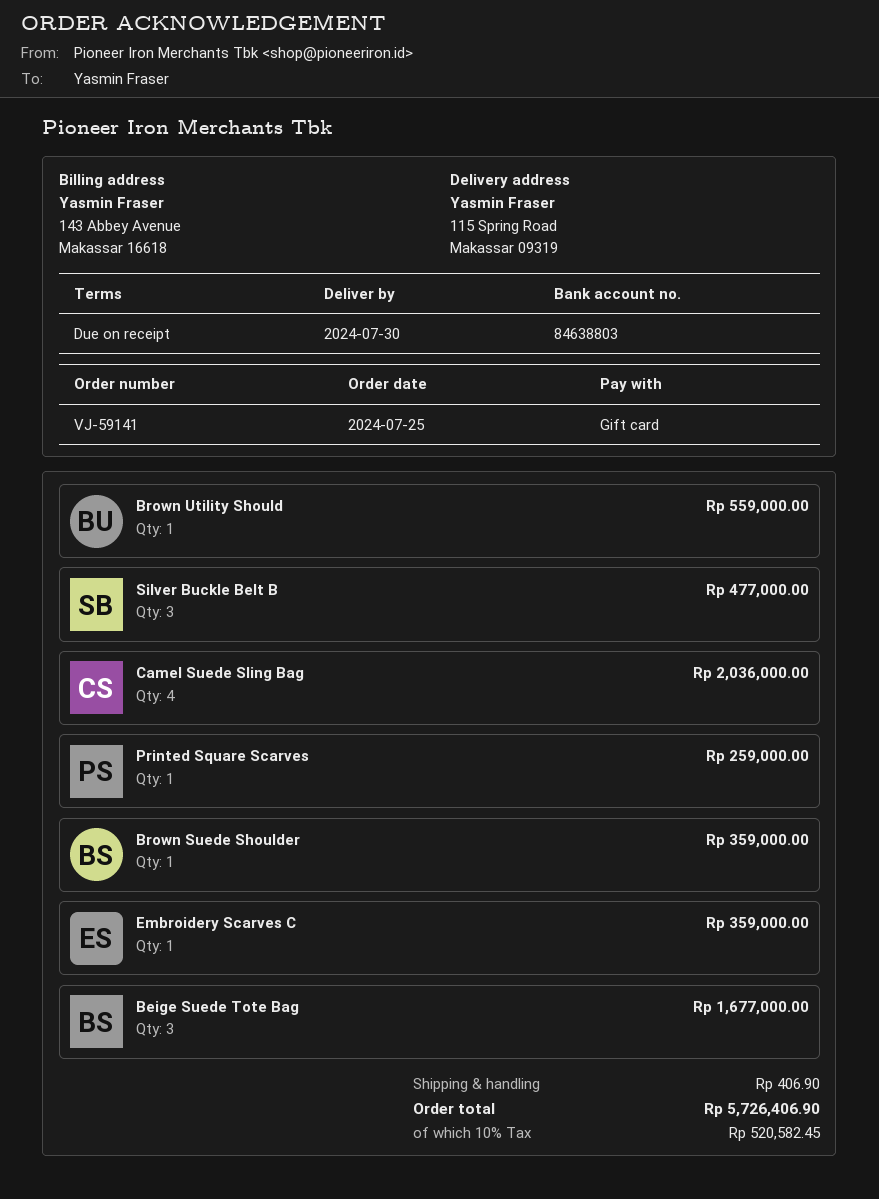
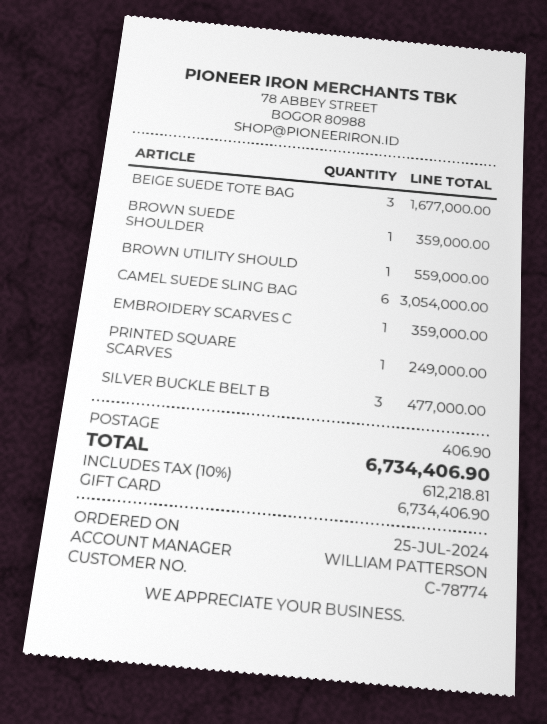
Camel Suede Sling Bag: 4 for 2036000.00 -> 6 for 3054000.00
Printed Square Scarves: 1 for 259000.00 -> 1 for 249000.00
tax: 10% = 520582.45 -> 10% = 612218.81
total: 5726406.90 -> 6734406.90

